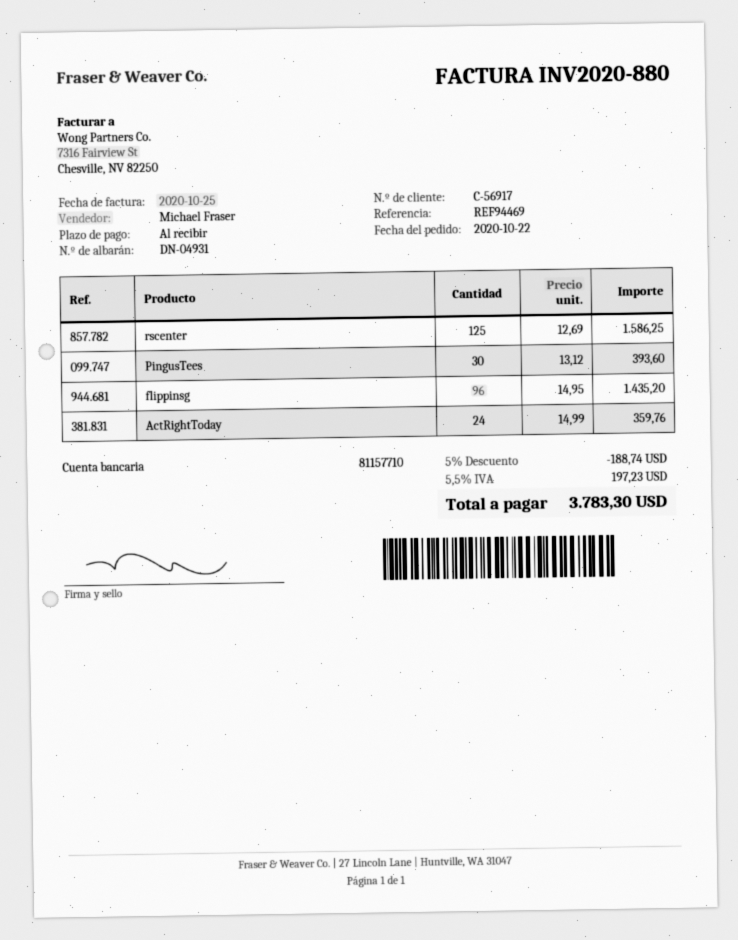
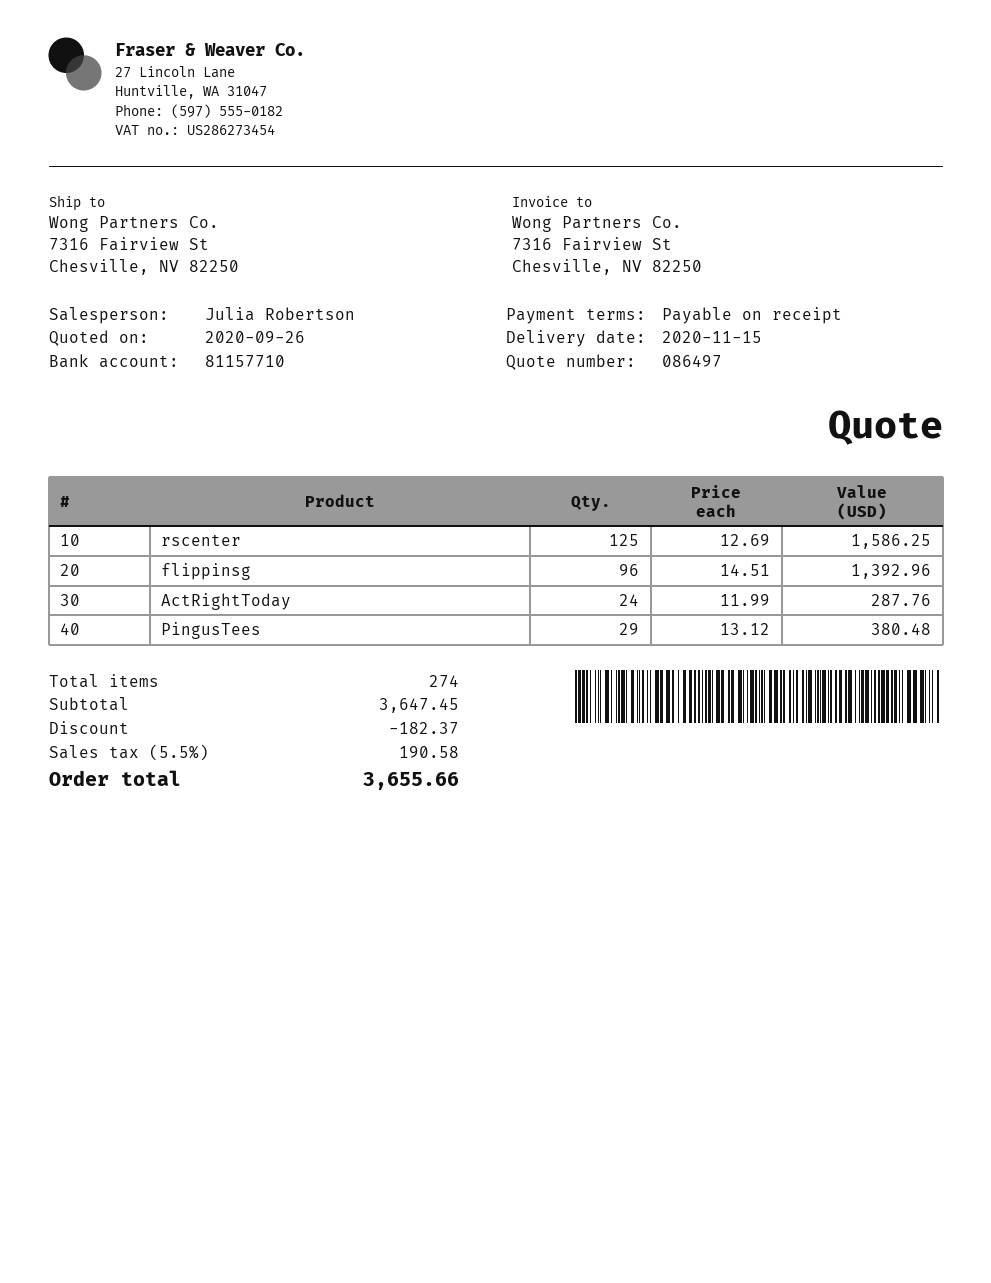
sales rep: Michael Fraser -> Julia Robertson
PingusTees: 30 x 13.12 = 393.60 -> 29 x 13.12 = 380.48
flippinsg: 96 x 14.95 = 1435.20 -> 96 x 14.51 = 1392.96
ActRightToday: 24 x 14.99 = 359.76 -> 24 x 11.99 = 287.76
discount: 188.74 -> 182.37
tax: 5.5% = 197.23 -> 5.5% = 190.58
total: 3783.30 -> 3655.66

